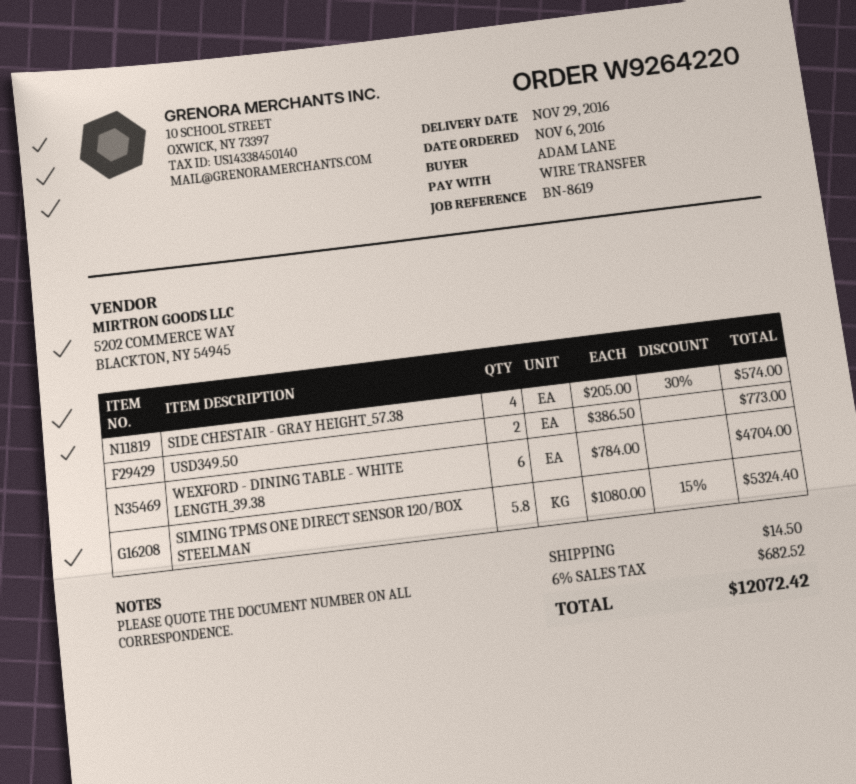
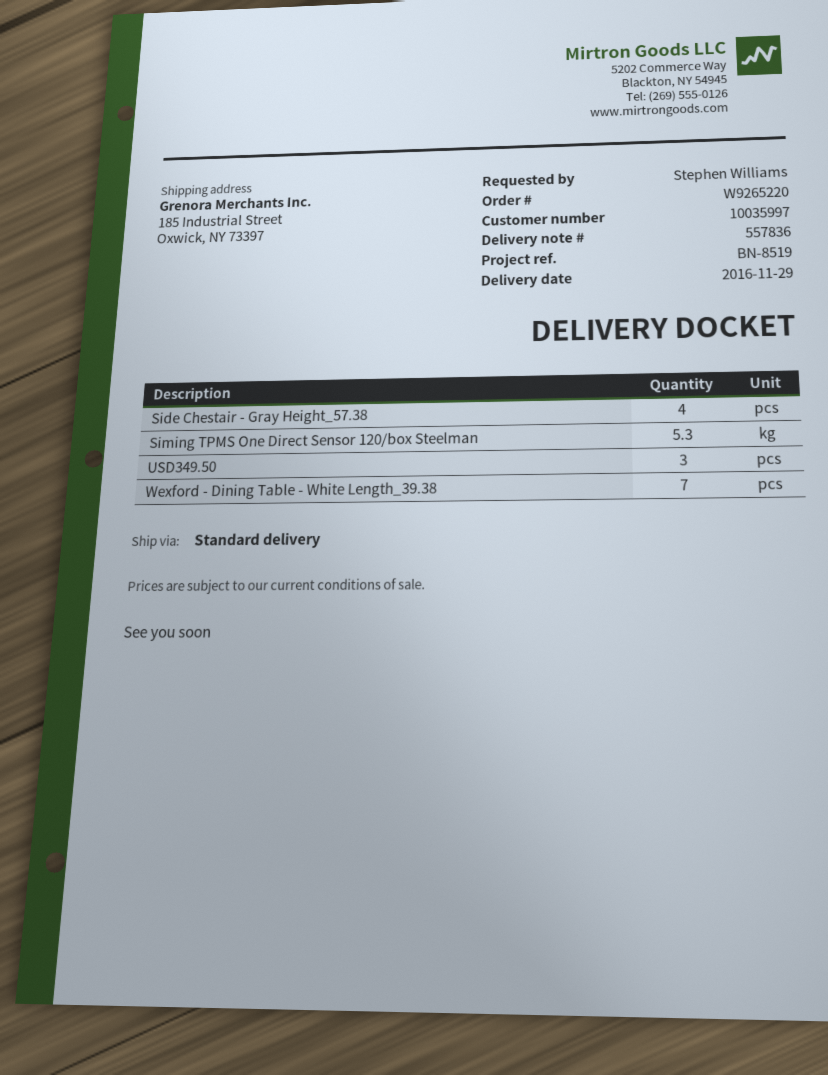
order number: W9264220 -> W9265220
reference: BN-8619 -> BN-8519
ordered by: ADAM LANE -> Stephen Williams
USD349.50: 2 -> 3
WEXFORD - DINING TABLE - WHITE LENGTH_39.38: 6 -> 7
SIMING TPMS ONE DIRECT SENSOR 120/BOX STEELMAN: 5.8 -> 5.3

